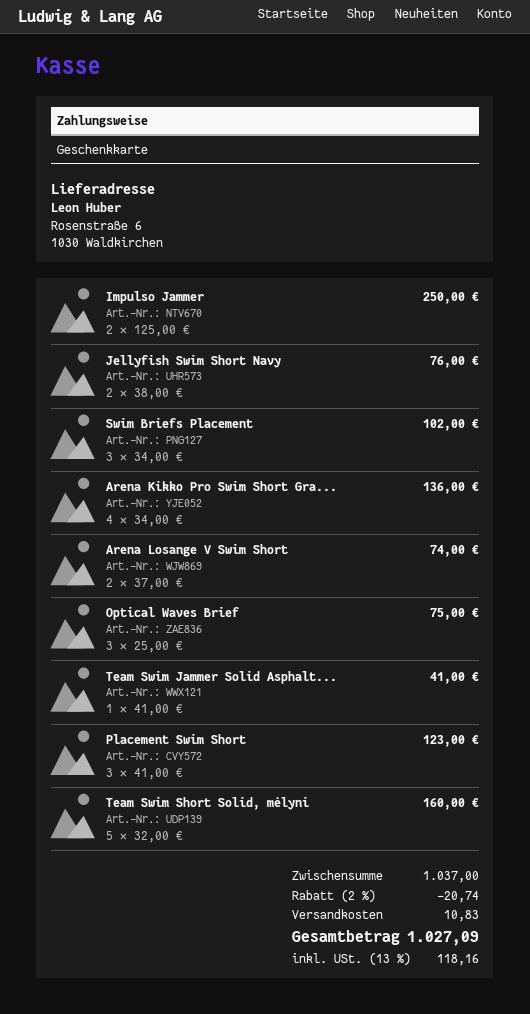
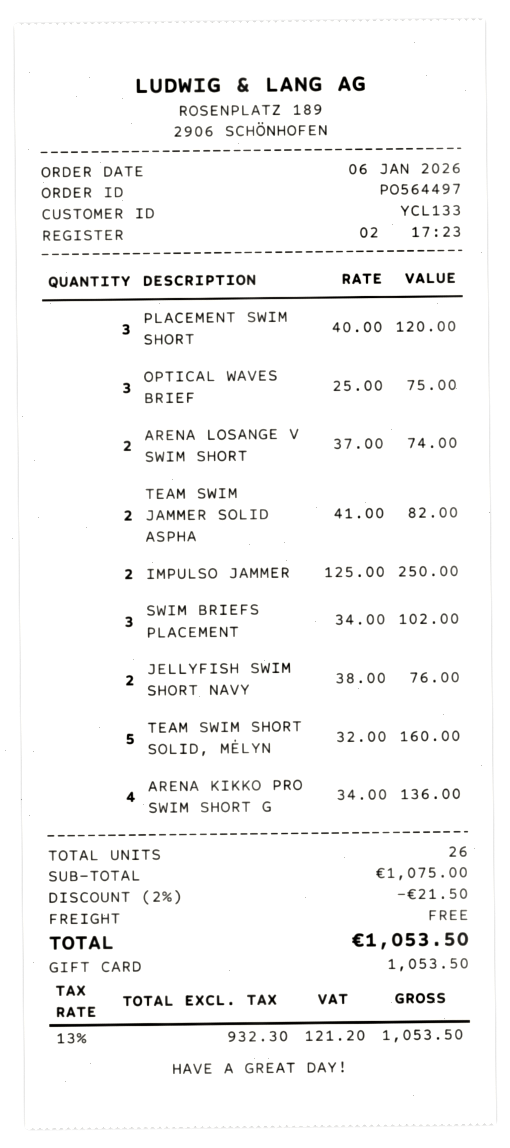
Team Swim Jammer Solid Asphalt...: 1 x 41.00 = 41.00 -> 2 x 41.00 = 82.00
Placement Swim Short: 3 x 41.00 = 123.00 -> 3 x 40.00 = 120.00
subtotal: 1037.00 -> 1075.00
discount: 2% = 20.74 -> 2% = 21.50
shipping: 10.83 -> 0.00
tax: 13% = 118.16 -> 13% = 121.20
total: 1027.09 -> 1053.50

